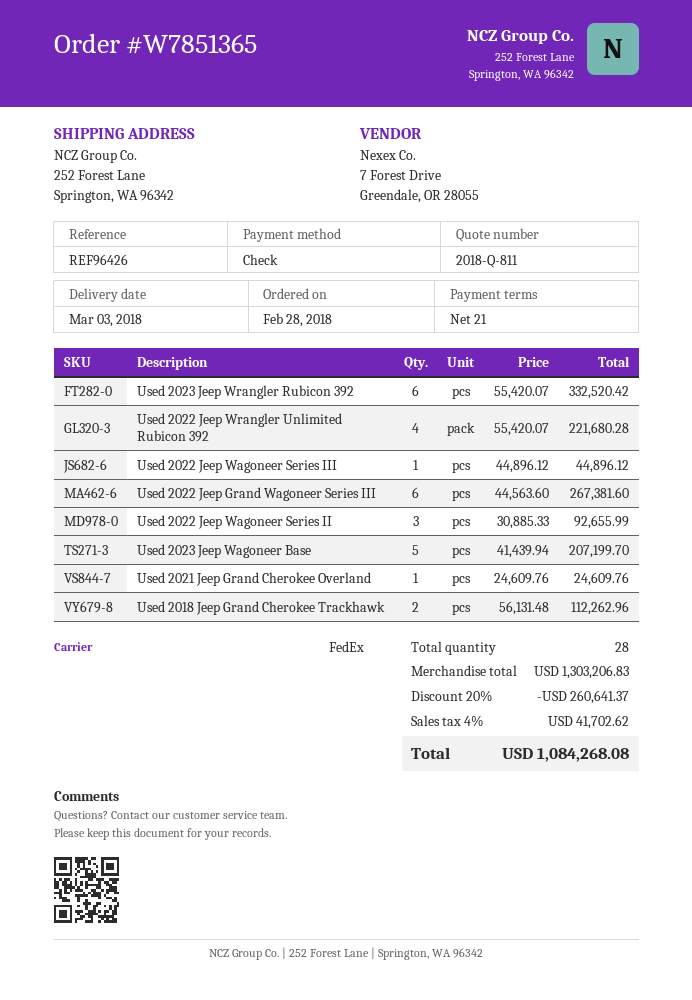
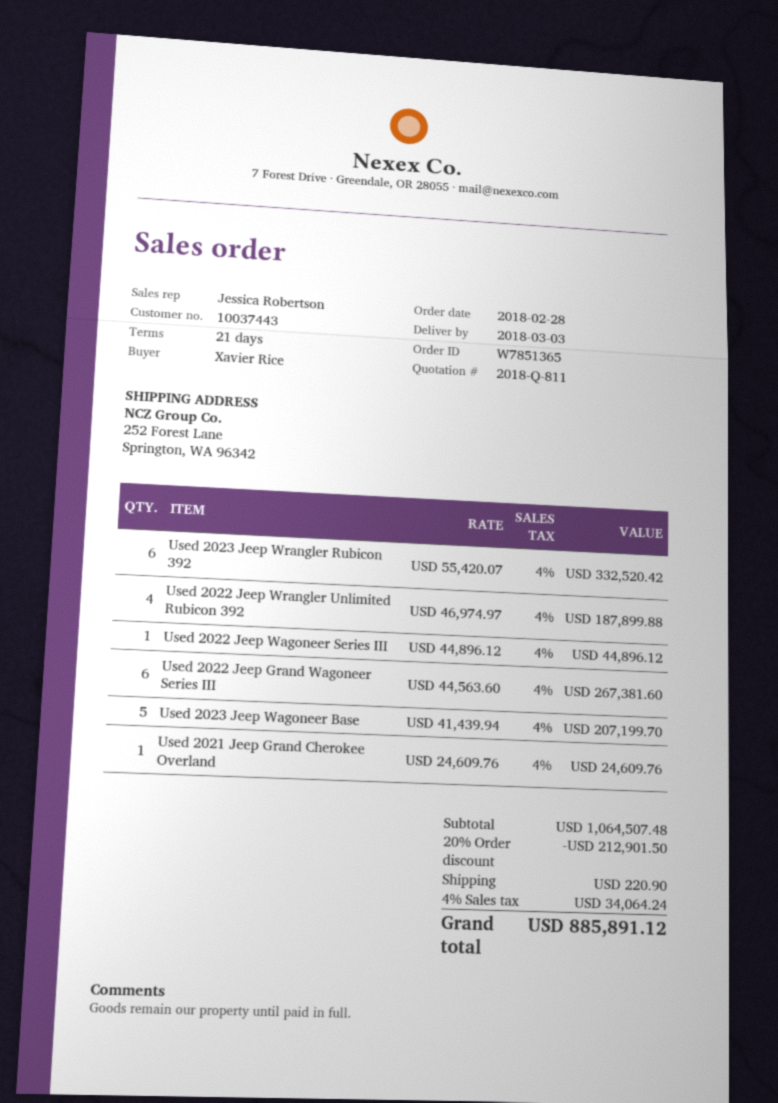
Used 2022 Jeep Wrangler Unlimited Rubicon 392: 4 x 55420.07 = 221680.28 -> 4 x 46974.97 = 187899.88
Used 2022 Jeep Wagoneer Series II: 3 x 30885.33 = 92655.99 -> none
Used 2018 Jeep Grand Cherokee Trackhawk: 2 x 56131.48 = 112262.96 -> none
subtotal: 1303206.83 -> 1064507.48
discount: 20% = 260641.37 -> 20% = 212901.50
shipping: none -> 220.90
tax: 4% = 41702.62 -> 4% = 34064.24
total: 1084268.08 -> 885891.12

